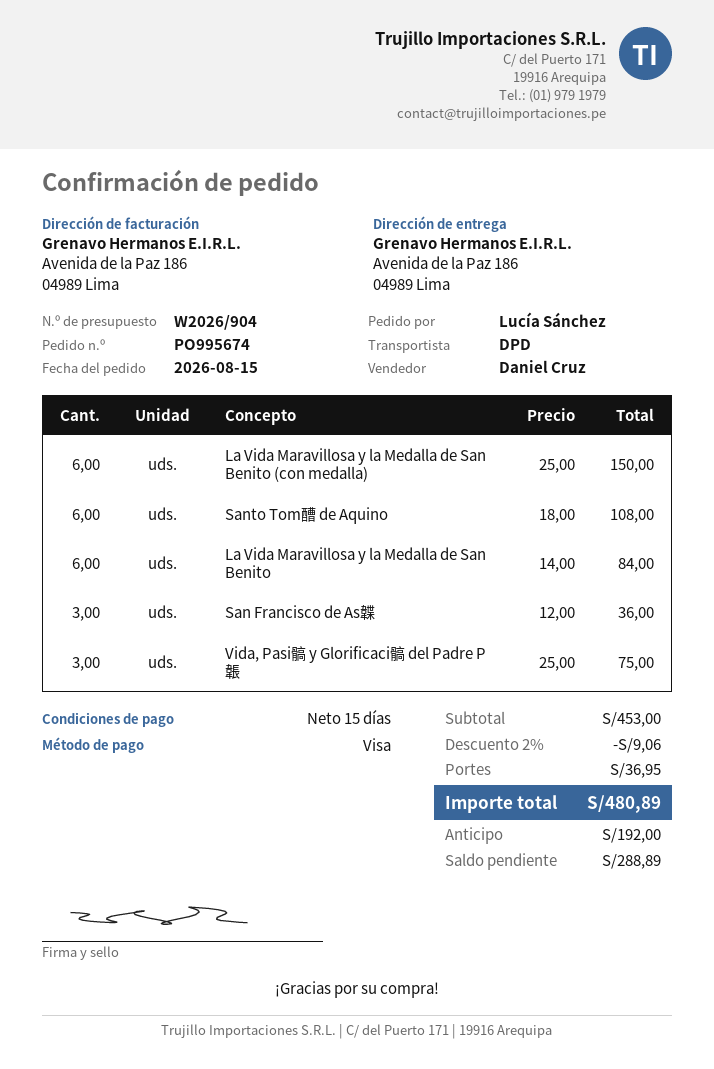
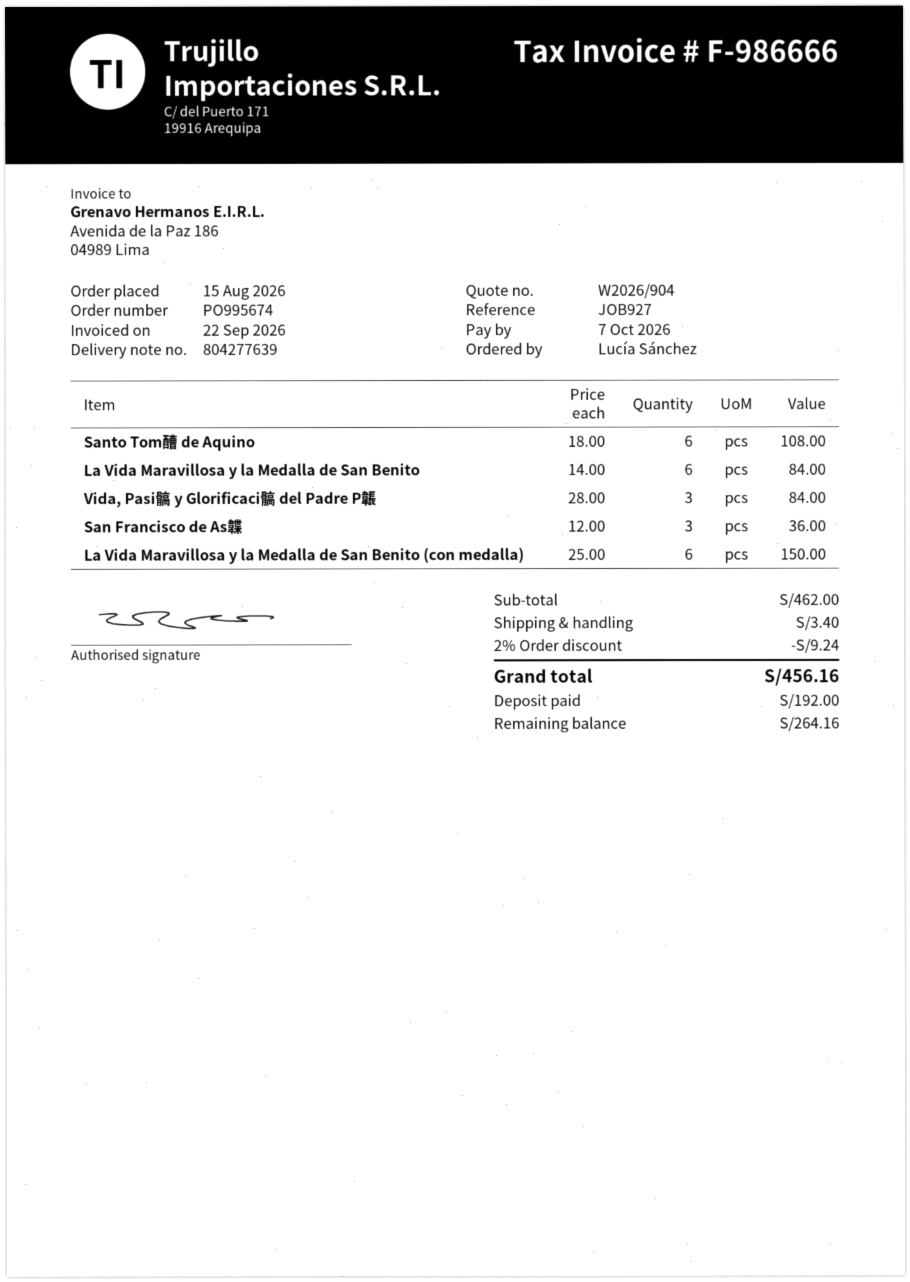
Vida, Pasi髇 y Glorificaci髇 del Padre P韔: 3 x 25.00 = 75.00 -> 3 x 28.00 = 84.00
subtotal: 453.00 -> 462.00
discount: 2% = 9.06 -> 2% = 9.24
shipping: 36.95 -> 3.40
total: 480.89 -> 456.16
balance: 288.89 -> 264.16

